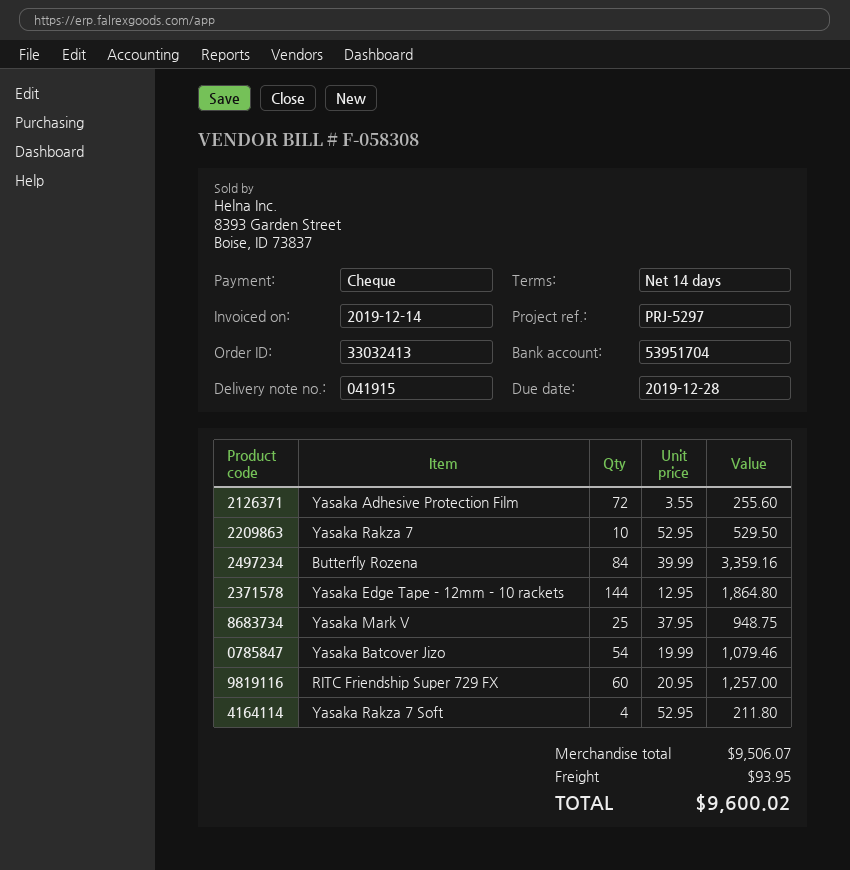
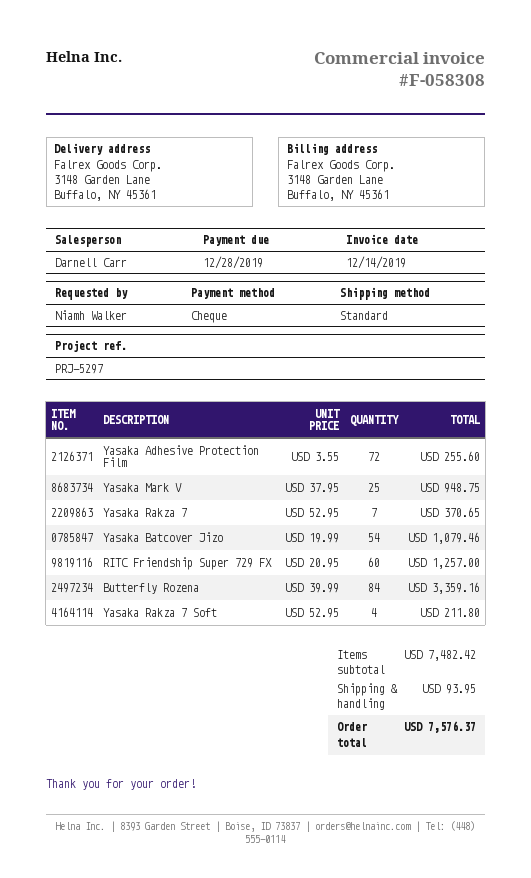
Yasaka Rakza 7: 10 x 52.95 = 529.50 -> 7 x 52.95 = 370.65
Yasaka Edge Tape - 12mm - 10 rackets: 144 x 12.95 = 1864.80 -> none
subtotal: 9506.07 -> 7482.42
total: 9600.02 -> 7576.37

